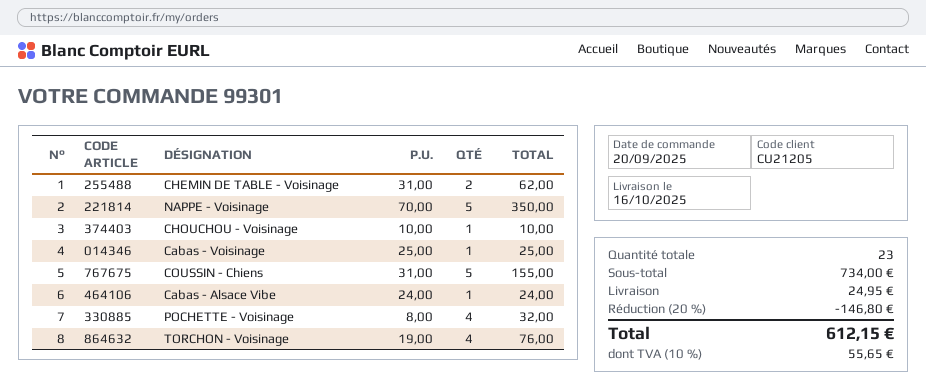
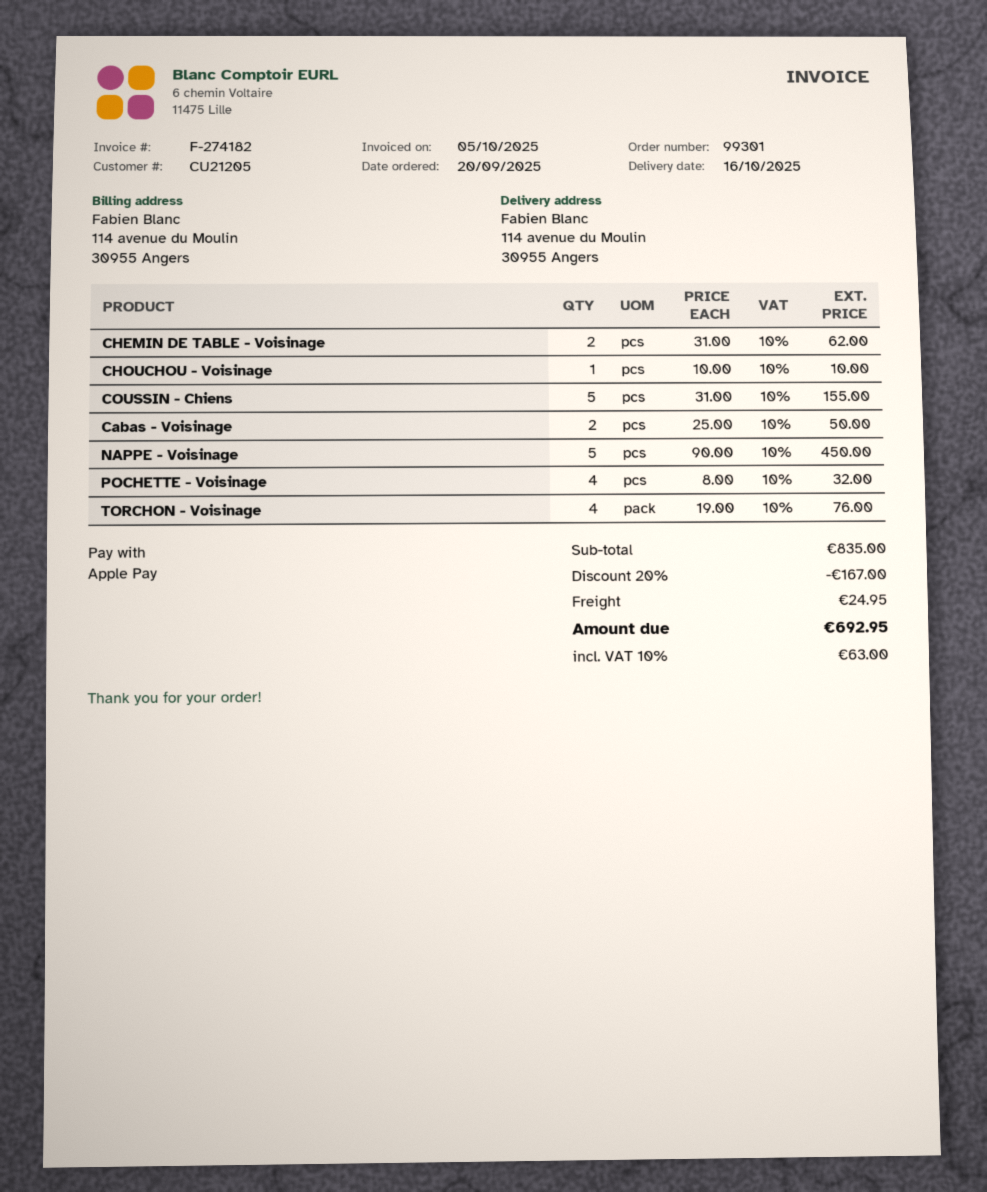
NAPPE - Voisinage: 5 x 70.00 = 350.00 -> 5 x 90.00 = 450.00
Cabas - Voisinage: 1 x 25.00 = 25.00 -> 2 x 25.00 = 50.00
Cabas - Alsace Vibe: 1 x 24.00 = 24.00 -> none
subtotal: 734.00 -> 835.00
discount: 20% = 146.80 -> 20% = 167.00
tax: 10% = 55.65 -> 10% = 63.00
total: 612.15 -> 692.95

